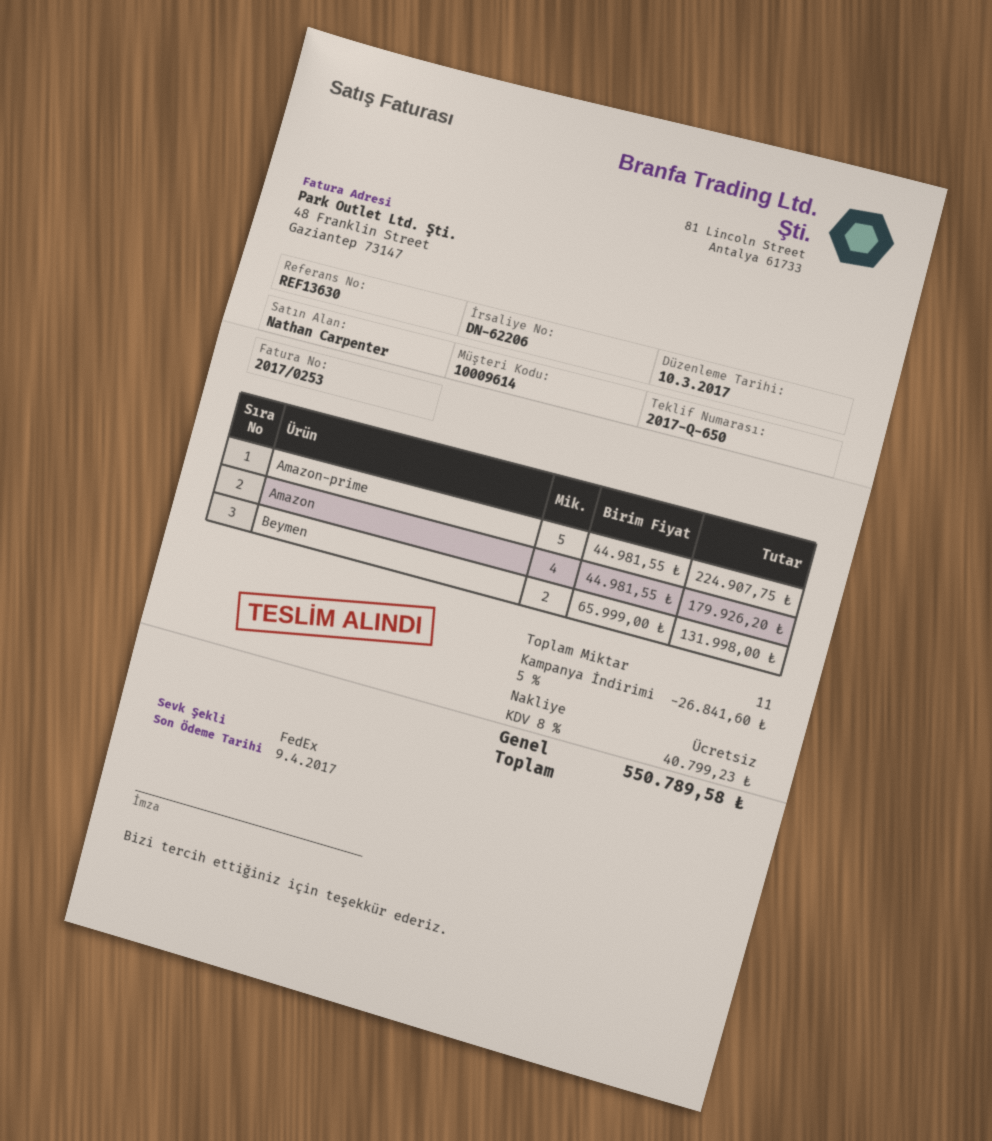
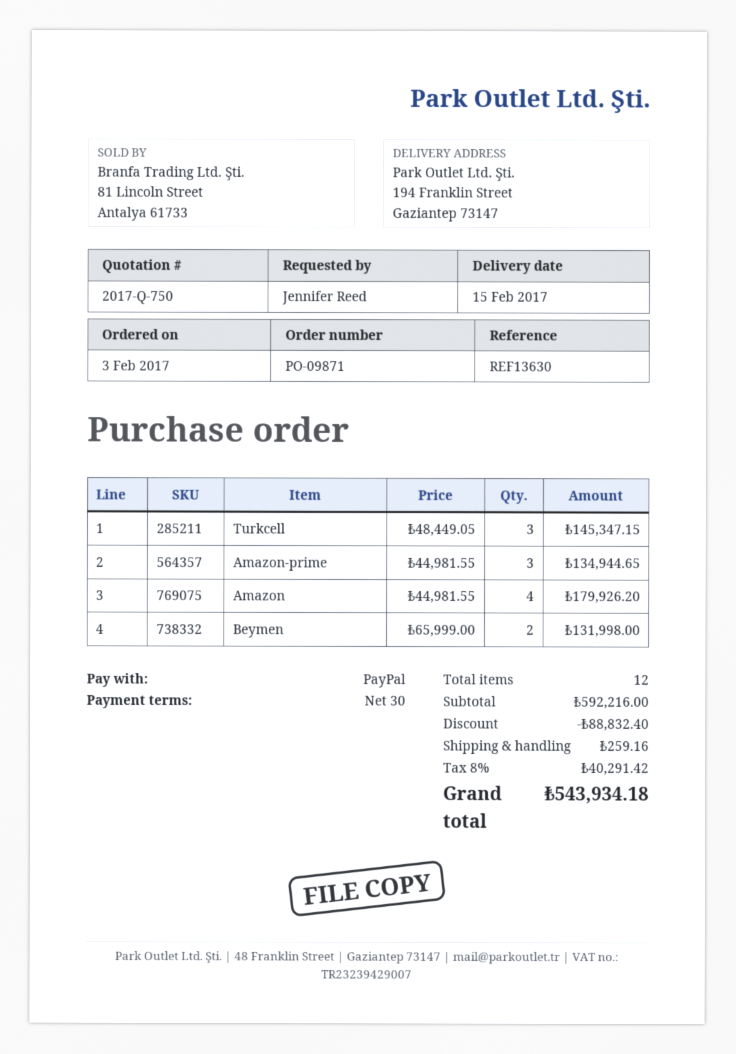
quote number: 2017-Q-650 -> 2017-Q-750
ordered by: Nathan Carpenter -> Jennifer Reed
Amazon-prime: 5 x 44981.55 = 224907.75 -> 3 x 44981.55 = 134944.65
Turkcell: none -> 3 x 48449.05 = 145347.15
total quantity: 11 -> 12
discount: 26841.60 -> 88832.40
shipping: 0.00 -> 259.16
tax: 8% = 40799.23 -> 8% = 40291.42
total: 550789.58 -> 543934.18

